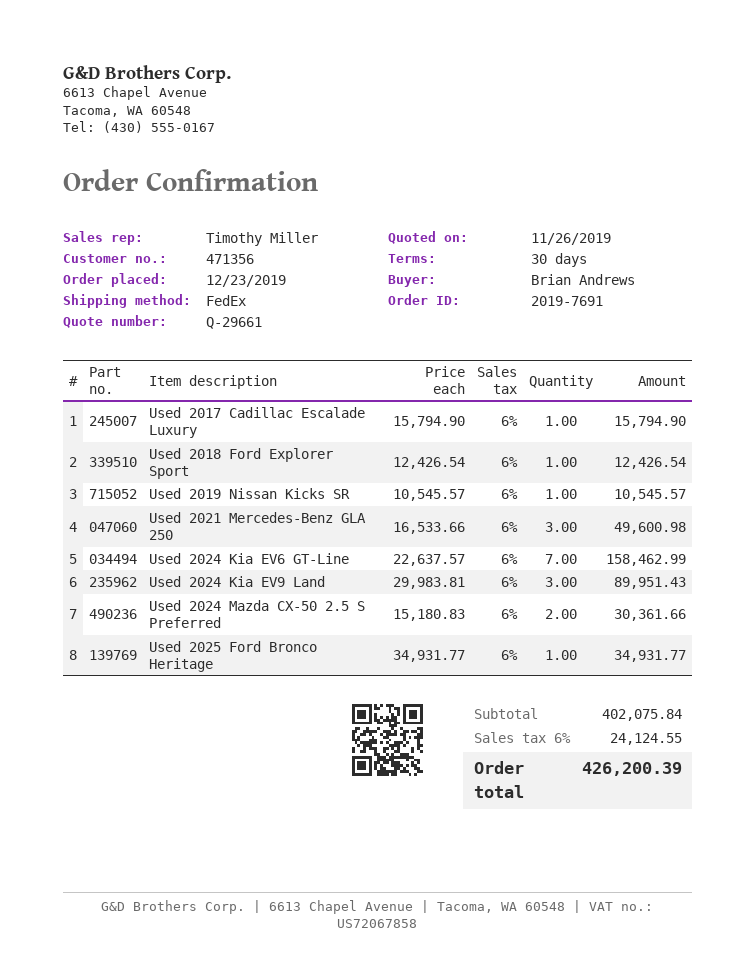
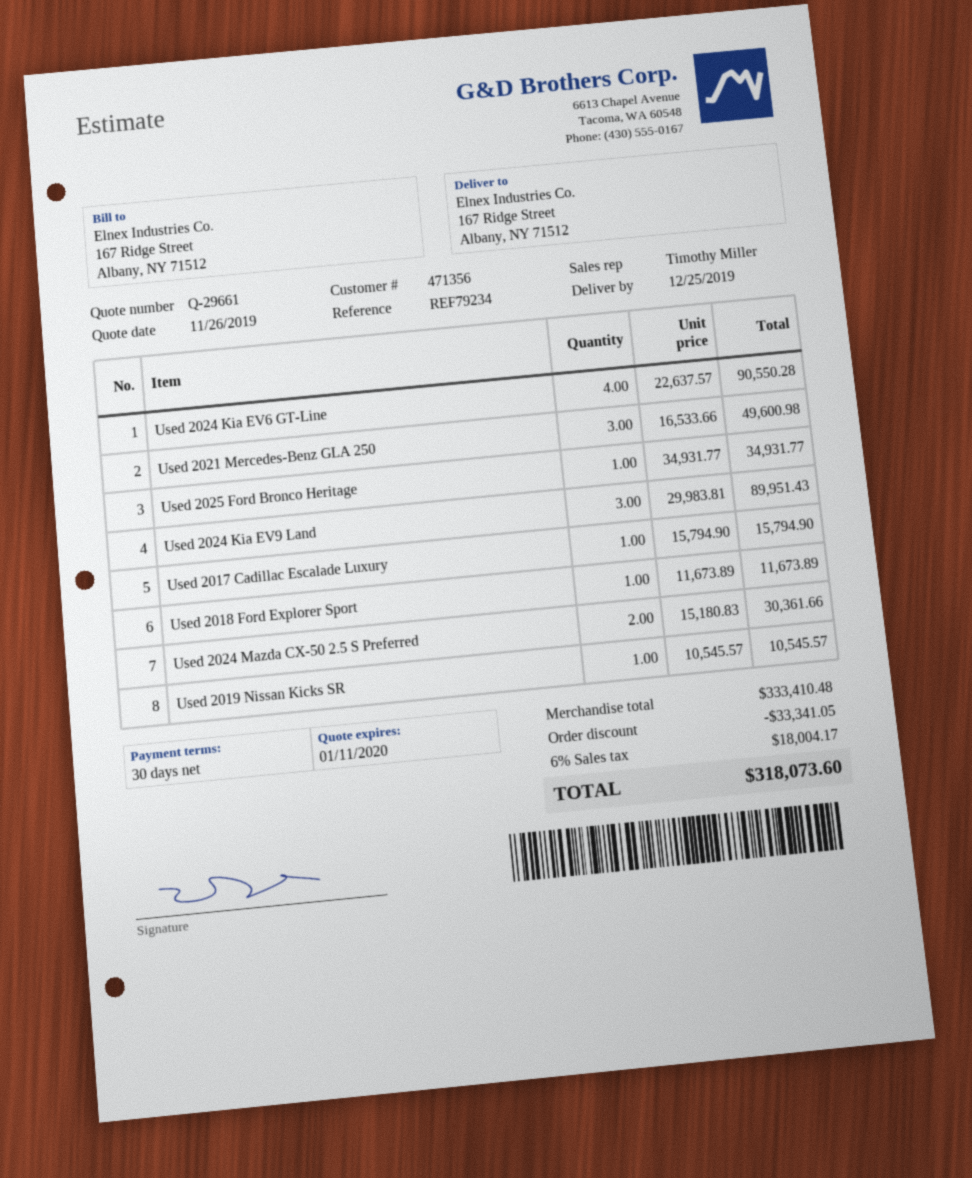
Used 2018 Ford Explorer Sport: 1 x 12426.54 = 12426.54 -> 1 x 11673.89 = 11673.89
Used 2024 Kia EV6 GT-Line: 7 x 22637.57 = 158462.99 -> 4 x 22637.57 = 90550.28
subtotal: 402075.84 -> 333410.48
discount: none -> 33341.05
tax: 6% = 24124.55 -> 6% = 18004.17
total: 426200.39 -> 318073.60

